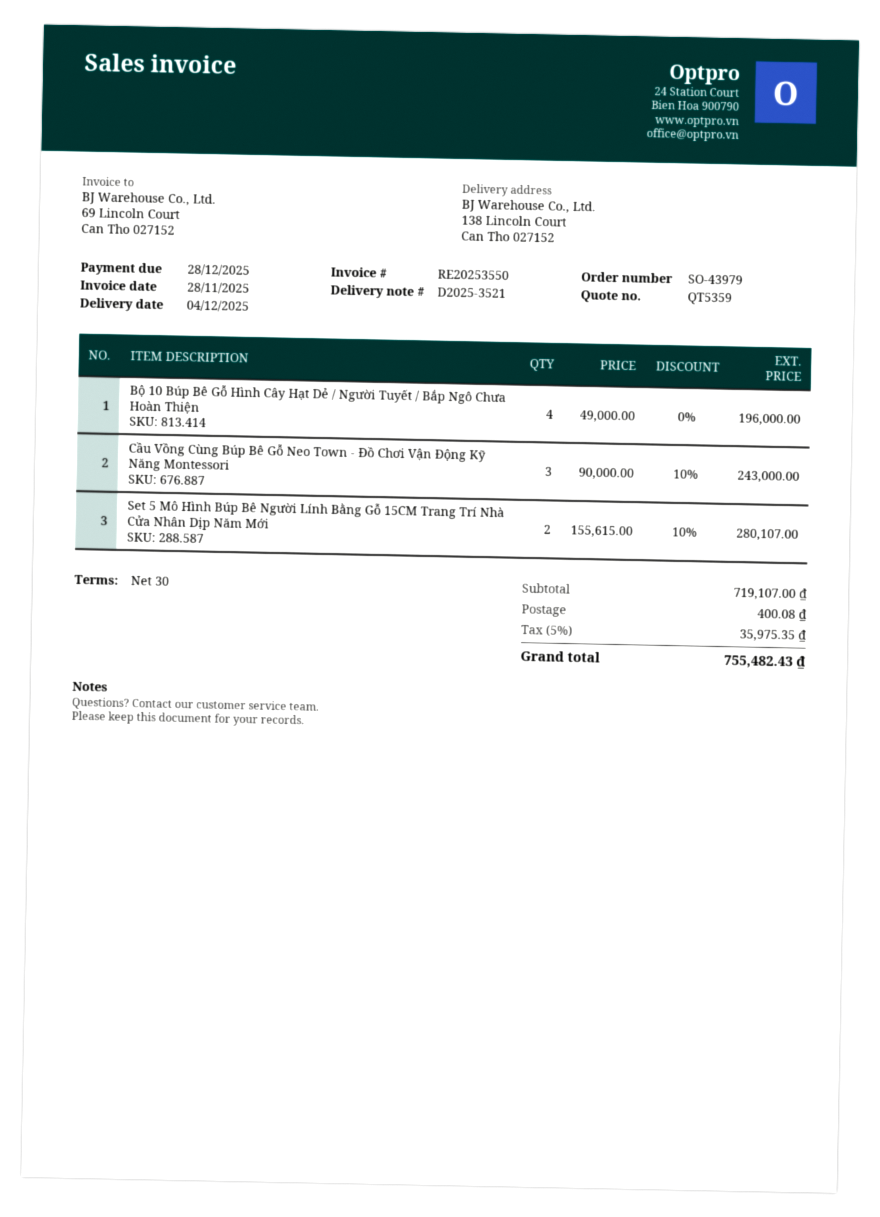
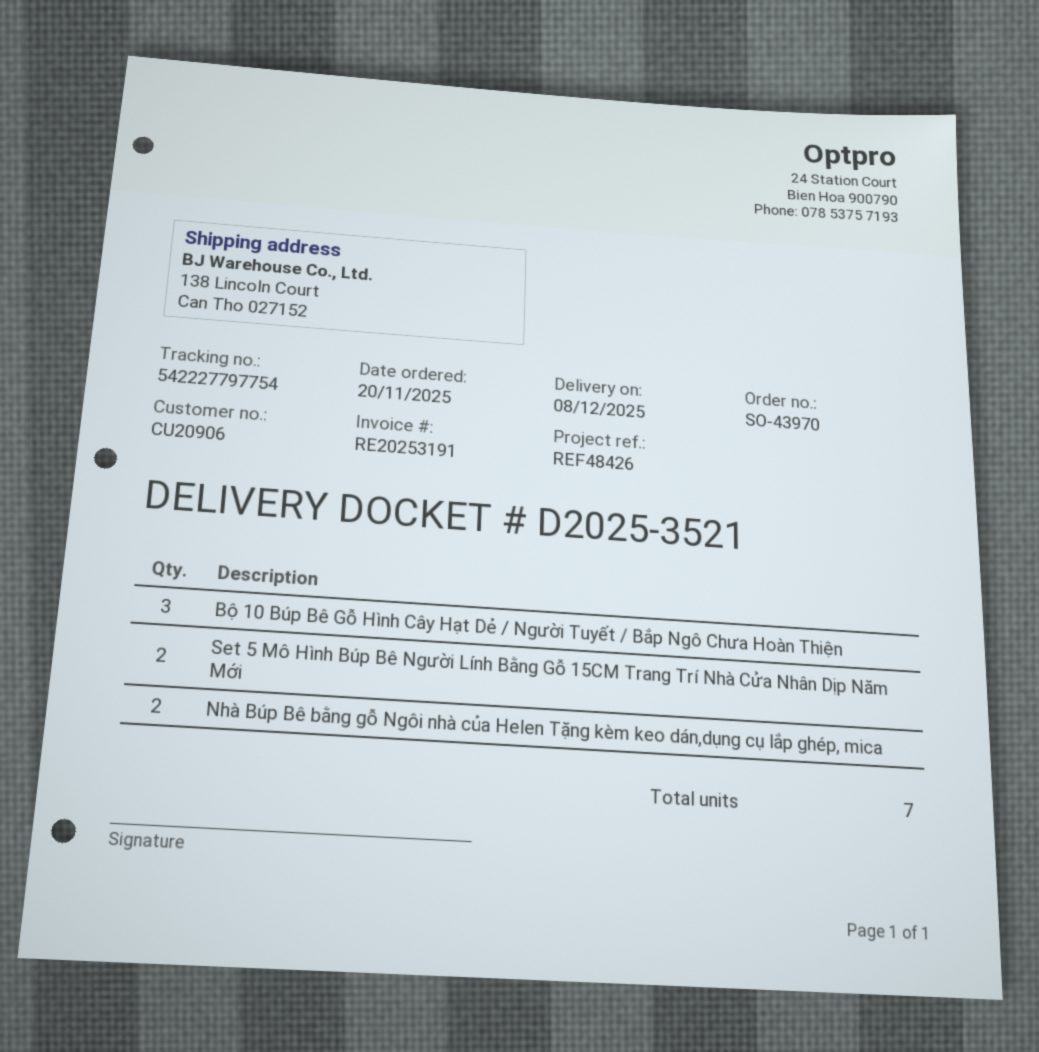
order number: SO-43979 -> SO-43970
delivery date: 2025-12-04 -> 2025-12-08
invoice number: RE20253550 -> RE20253191
Bộ 10 Búp Bê Gỗ Hình Cây Hạt Dẻ / Người Tuyết / Bắp Ngô Chưa Hoàn Thiện: 4 -> 3
Cầu Vồng Cùng Búp Bê Gỗ Neo Town - Đồ Chơi Vận Động Kỹ Năng Montessori: 3 -> none
Nhà Búp Bê bằng gỗ Ngôi nhà của Helen Tặng kèm keo dán,dụng cụ lắp ghép, mica: none -> 2

